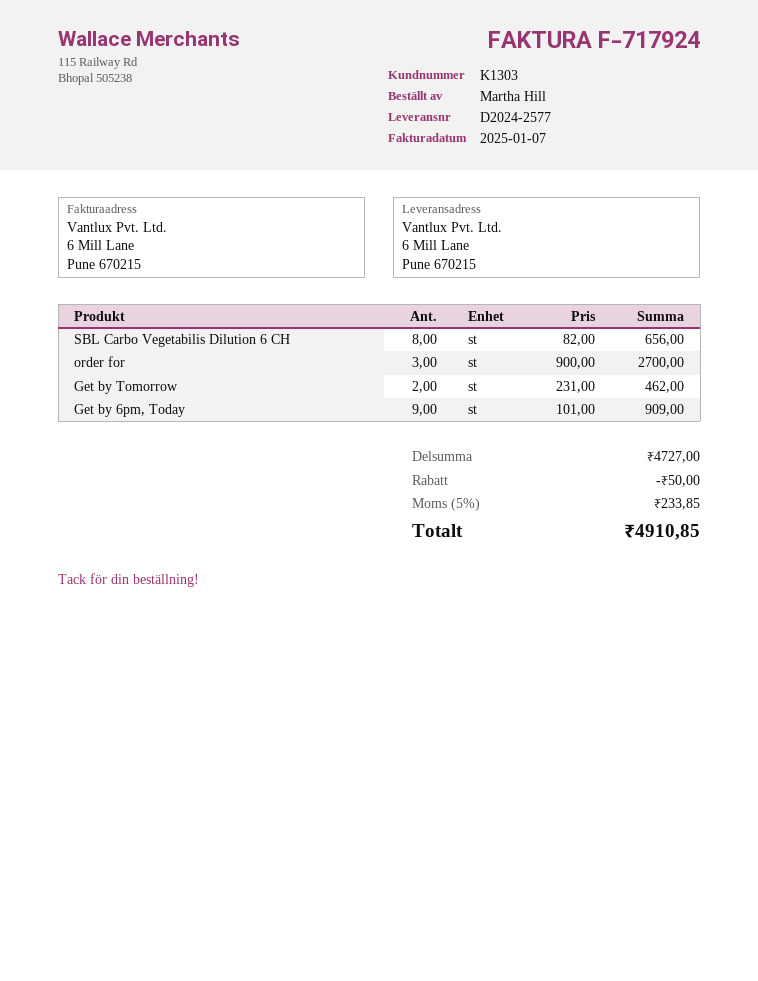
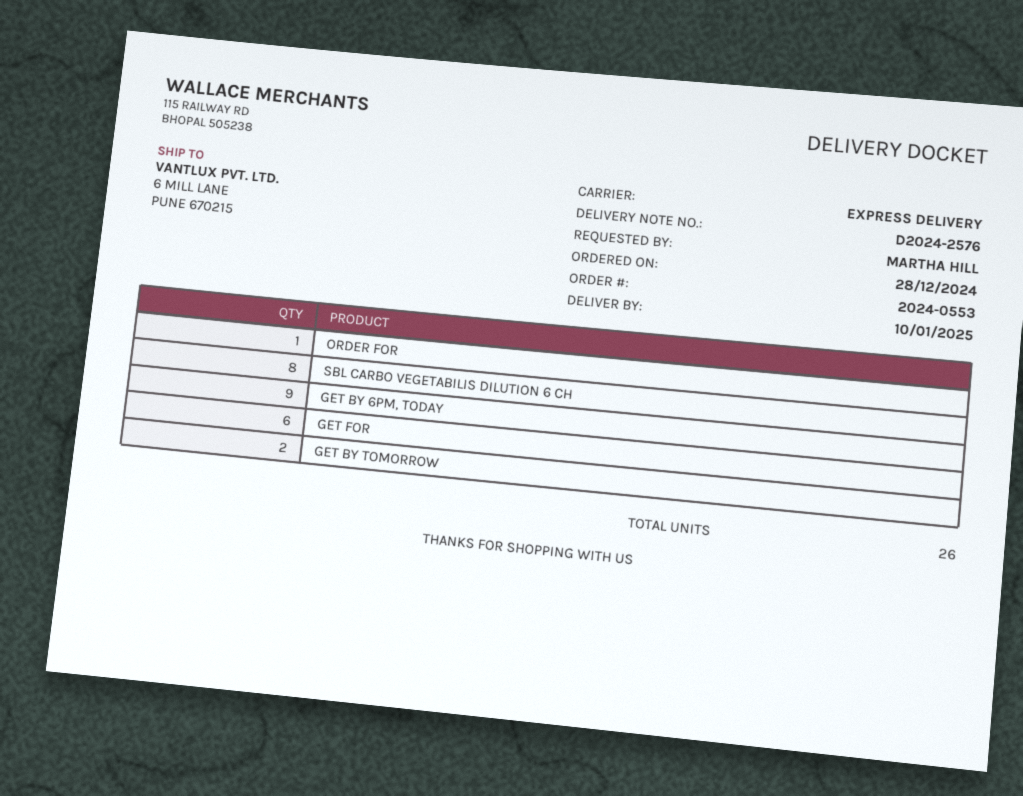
delivery note number: D2024-2577 -> D2024-2576
order for: 3 -> 1
GET FOR: none -> 6

